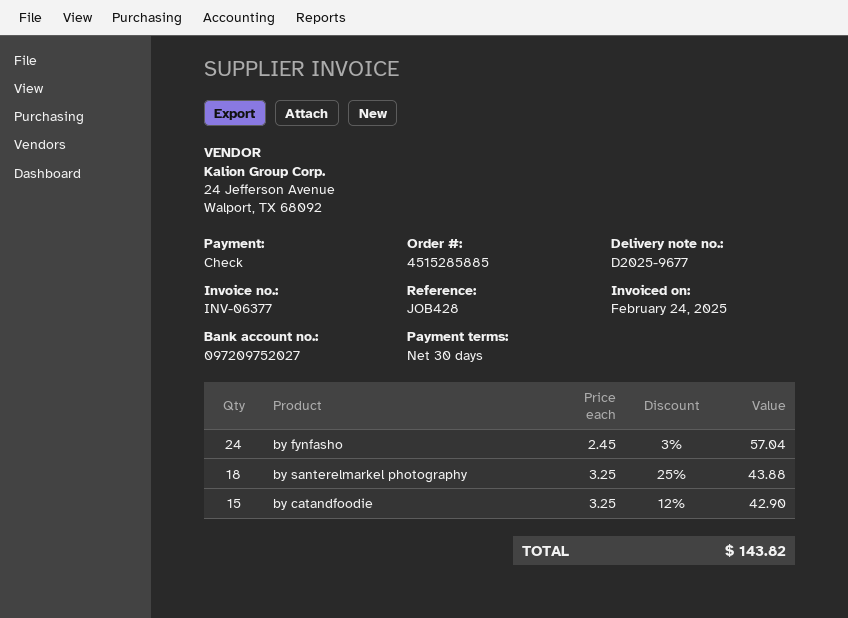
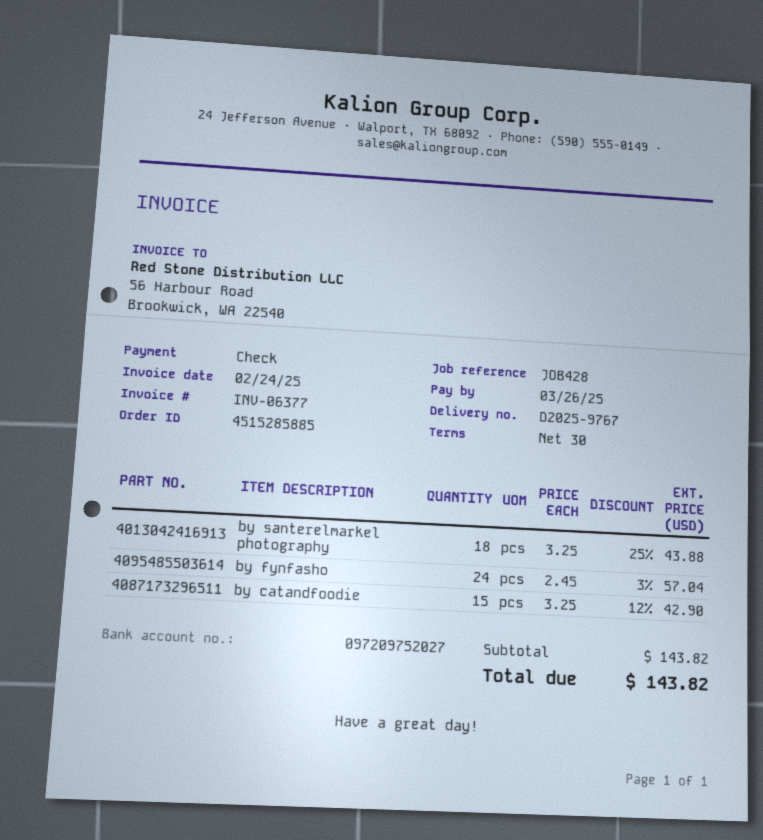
delivery note number: D2025-9677 -> D2025-9767

